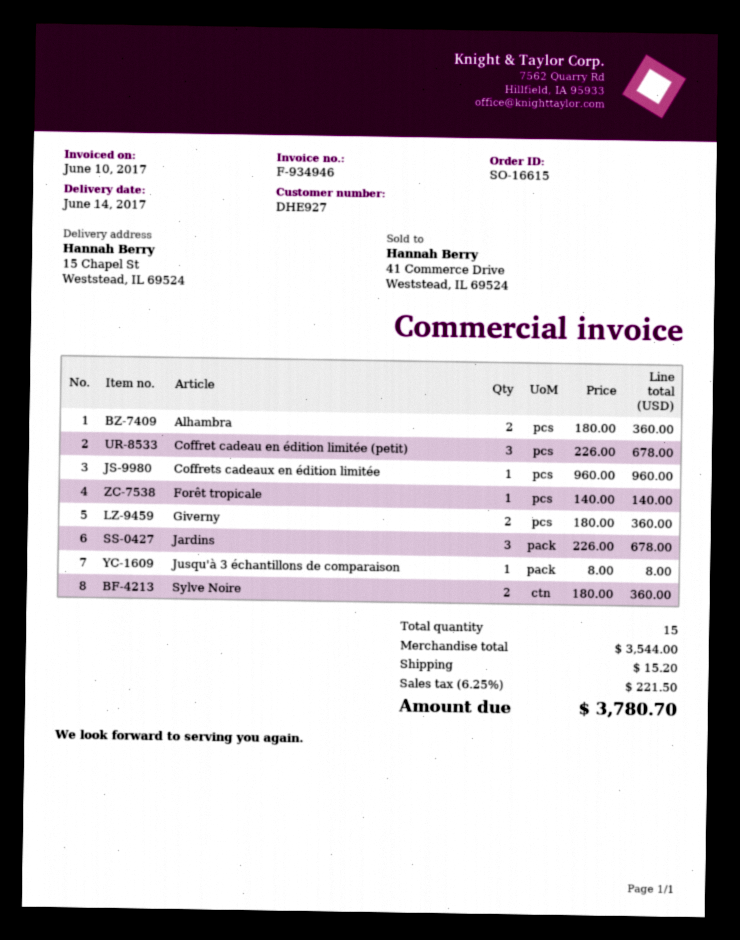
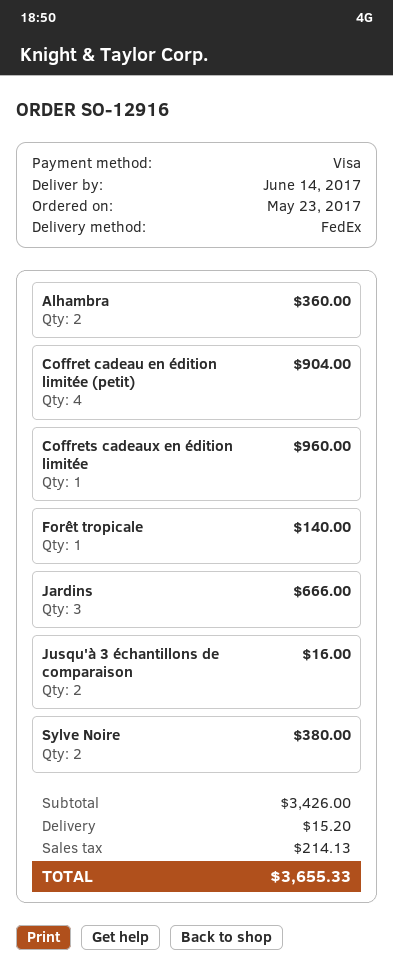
order number: SO-16615 -> SO-12916
Coffret cadeau en édition limitée (petit): 3 for 678.00 -> 4 for 904.00
Giverny: 2 for 360.00 -> none
Jardins: 3 for 678.00 -> 3 for 666.00
Jusqu'à 3 échantillons de comparaison: 1 for 8.00 -> 2 for 16.00
Sylve Noire: 2 for 360.00 -> 2 for 380.00
subtotal: 3544.00 -> 3426.00
tax: 221.50 -> 214.13
total: 3780.70 -> 3655.33

